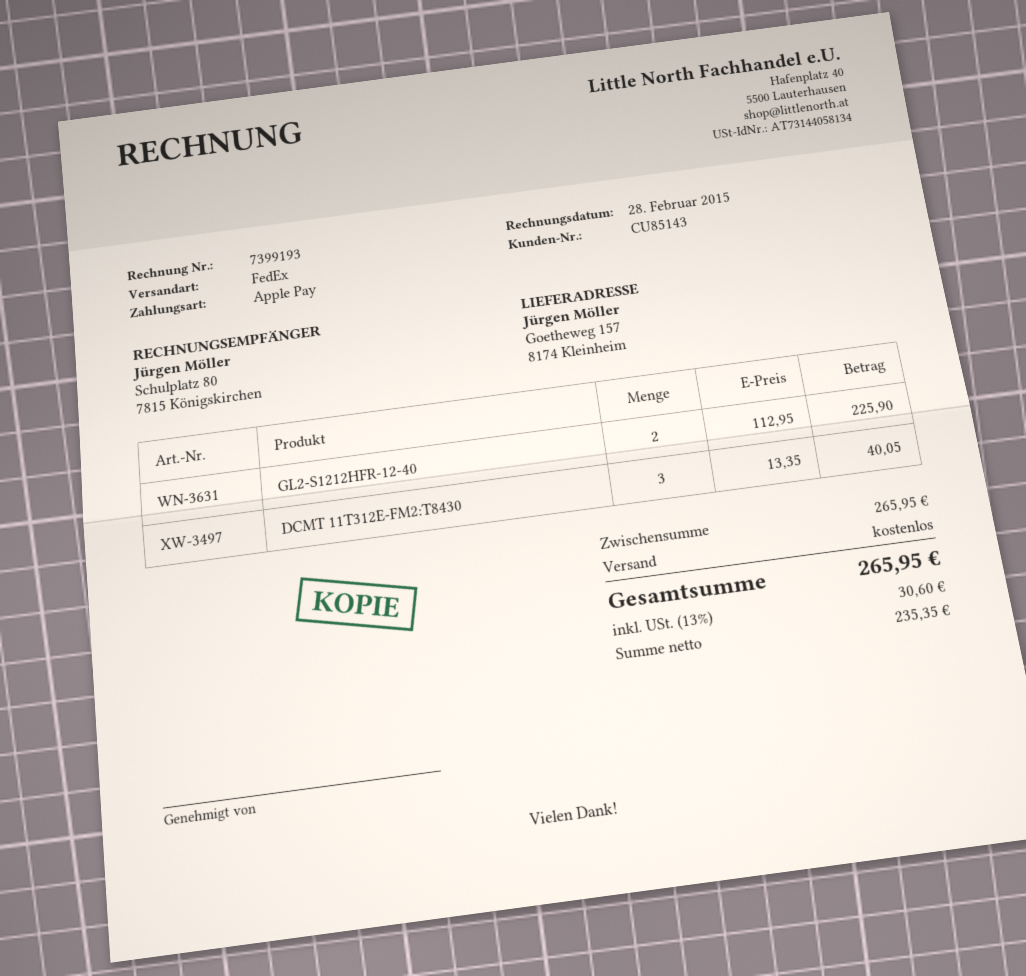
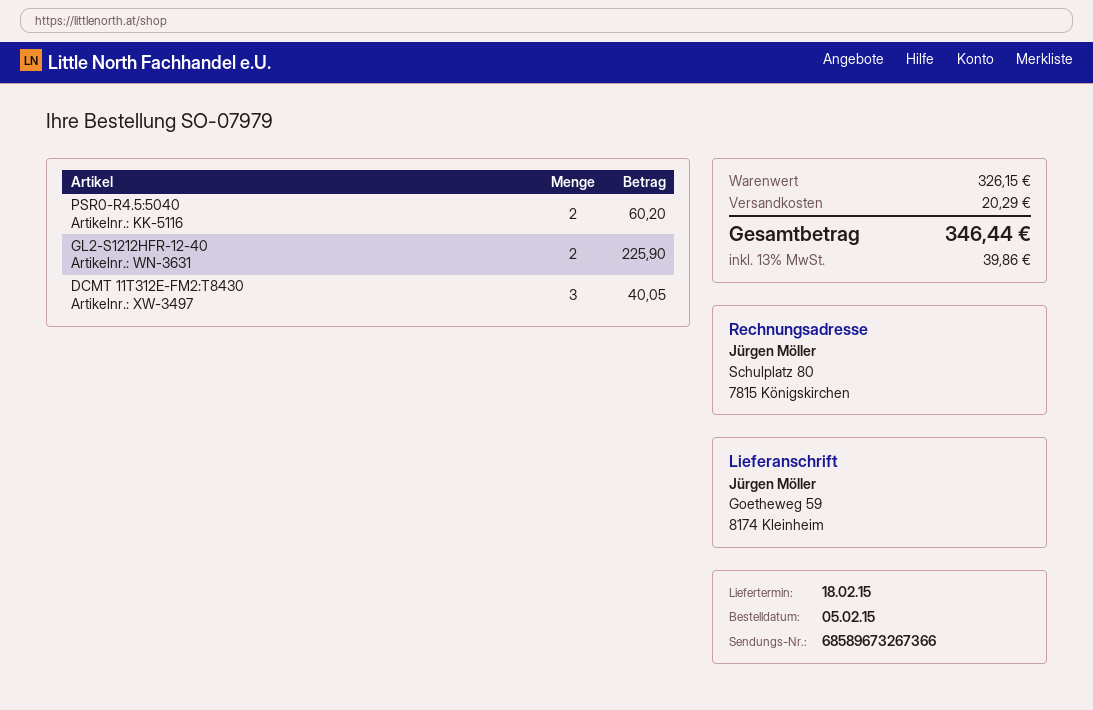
ship to: Goetheweg 157, 8174 Kleinheim -> Goetheweg 59, 8174 Kleinheim
PSR0-R4.5:5040: none -> 2 for 60.20
subtotal: 265.95 -> 326.15
shipping: 0.00 -> 20.29
tax: 13% = 30.60 -> 13% = 39.86
total: 265.95 -> 346.44

